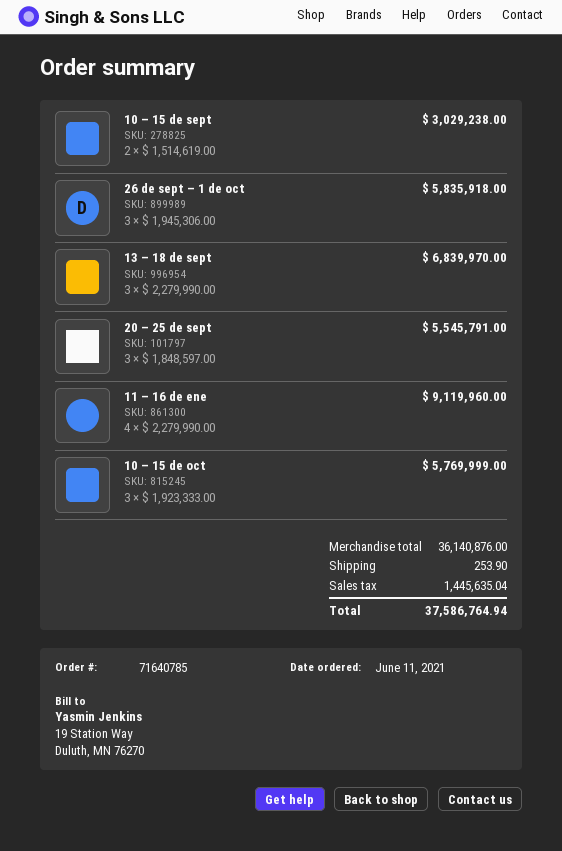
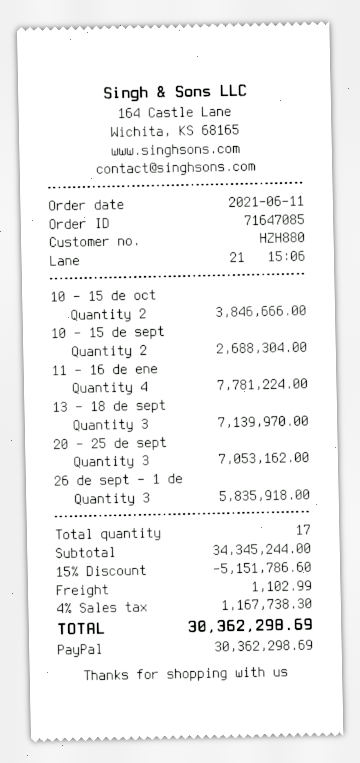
order number: 71640785 -> 71647085
10 – 15 de sept: 2 for 3029238.00 -> 2 for 2688304.00
13 – 18 de sept: 3 for 6839970.00 -> 3 for 7139970.00
20 – 25 de sept: 3 for 5545791.00 -> 3 for 7053162.00
11 – 16 de ene: 4 for 9119960.00 -> 4 for 7781224.00
10 – 15 de oct: 3 for 5769999.00 -> 2 for 3846666.00
subtotal: 36140876.00 -> 34345244.00
discount: none -> 15% = 5151786.60
shipping: 253.90 -> 1102.99
tax: 1445635.04 -> 1167738.30
total: 37586764.94 -> 30362298.69

